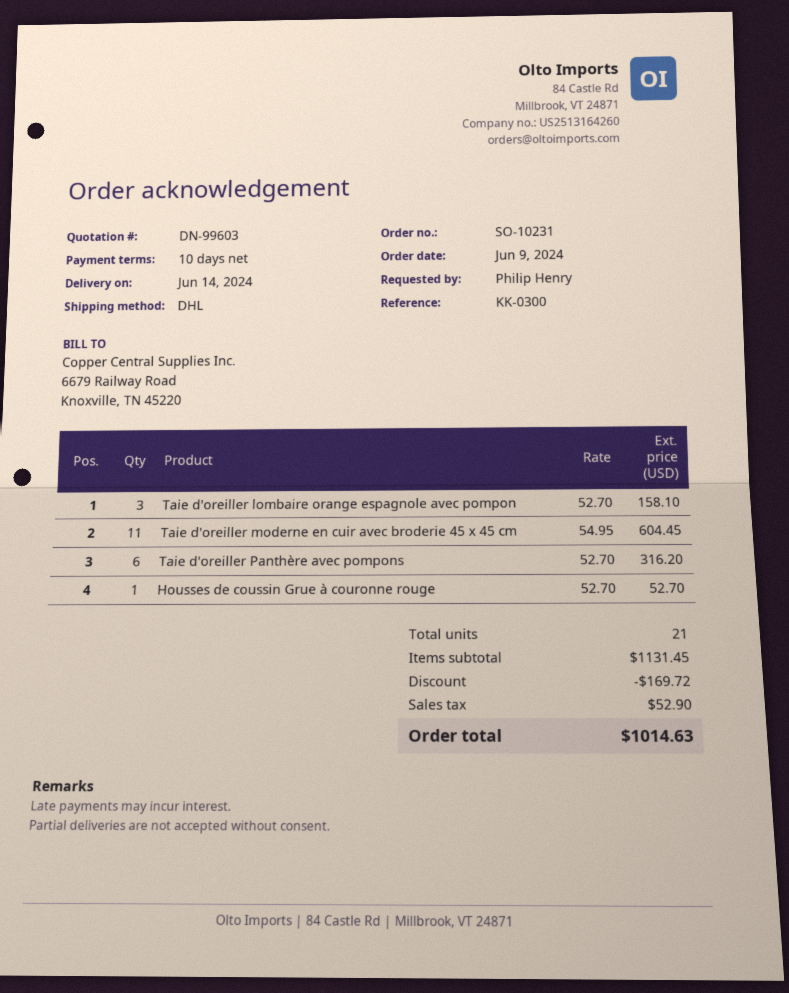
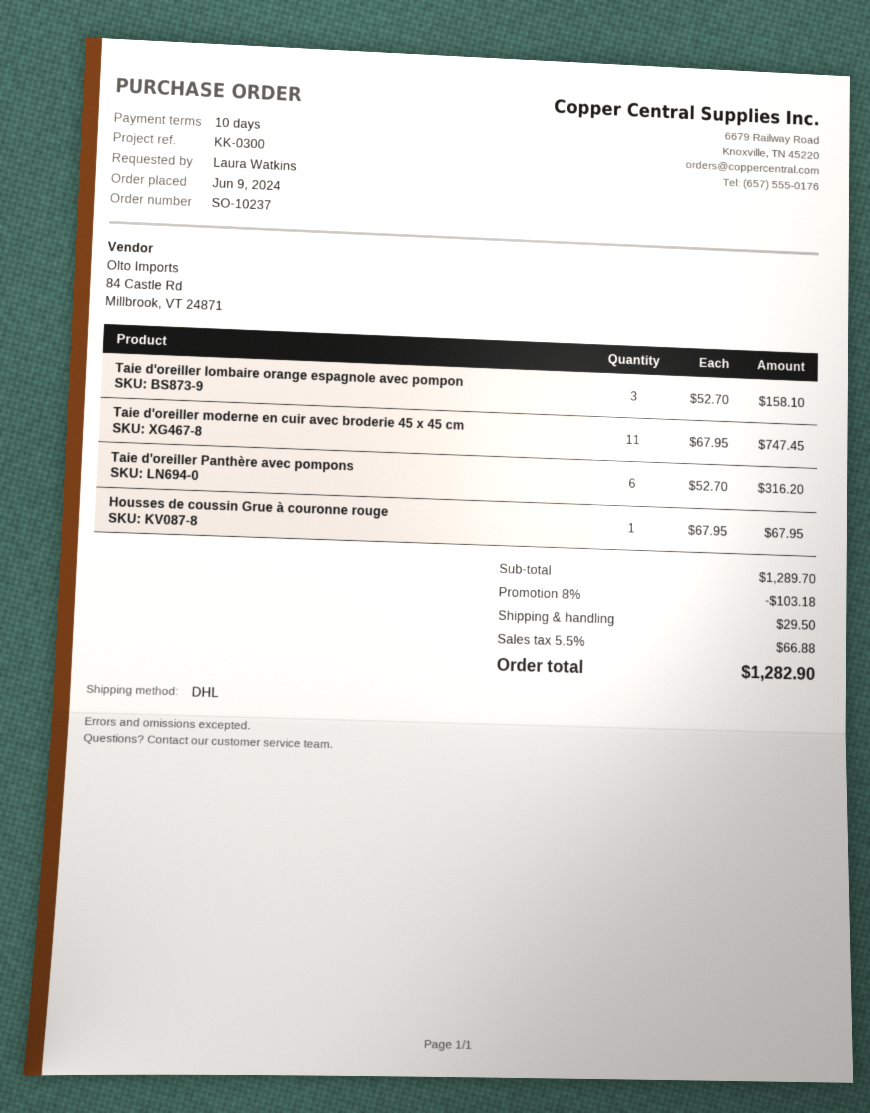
order number: SO-10231 -> SO-10237
ordered by: Philip Henry -> Laura Watkins
Taie d'oreiller moderne en cuir avec broderie 45 x 45 cm: 11 x 54.95 = 604.45 -> 11 x 67.95 = 747.45
Housses de coussin Grue à couronne rouge: 1 x 52.70 = 52.70 -> 1 x 67.95 = 67.95
subtotal: 1131.45 -> 1289.70
discount: 169.72 -> 103.18
shipping: none -> 29.50
tax: 52.90 -> 66.88
total: 1014.63 -> 1282.90

